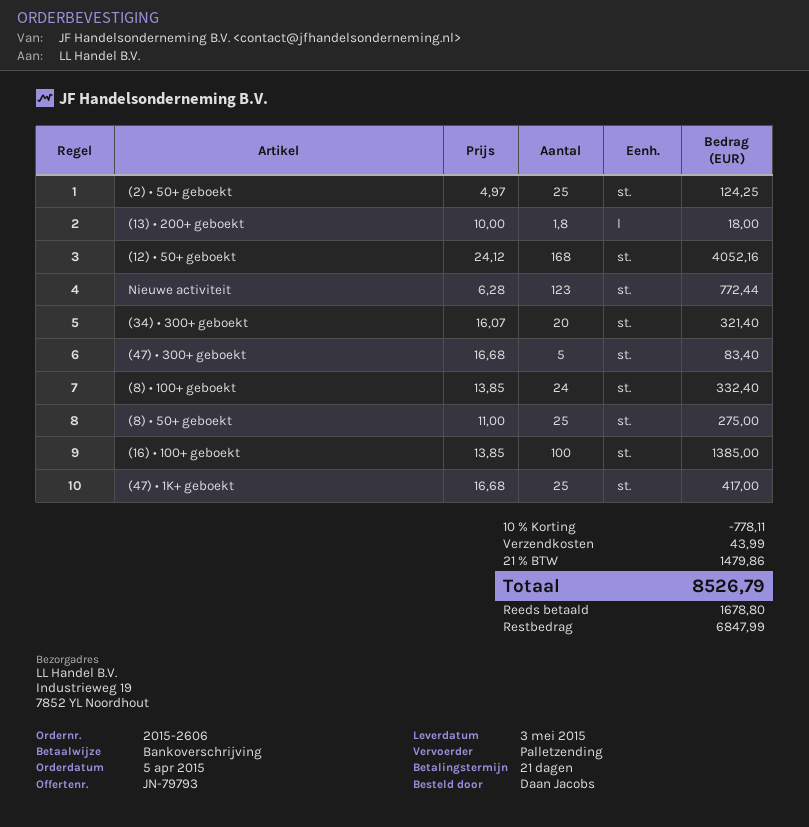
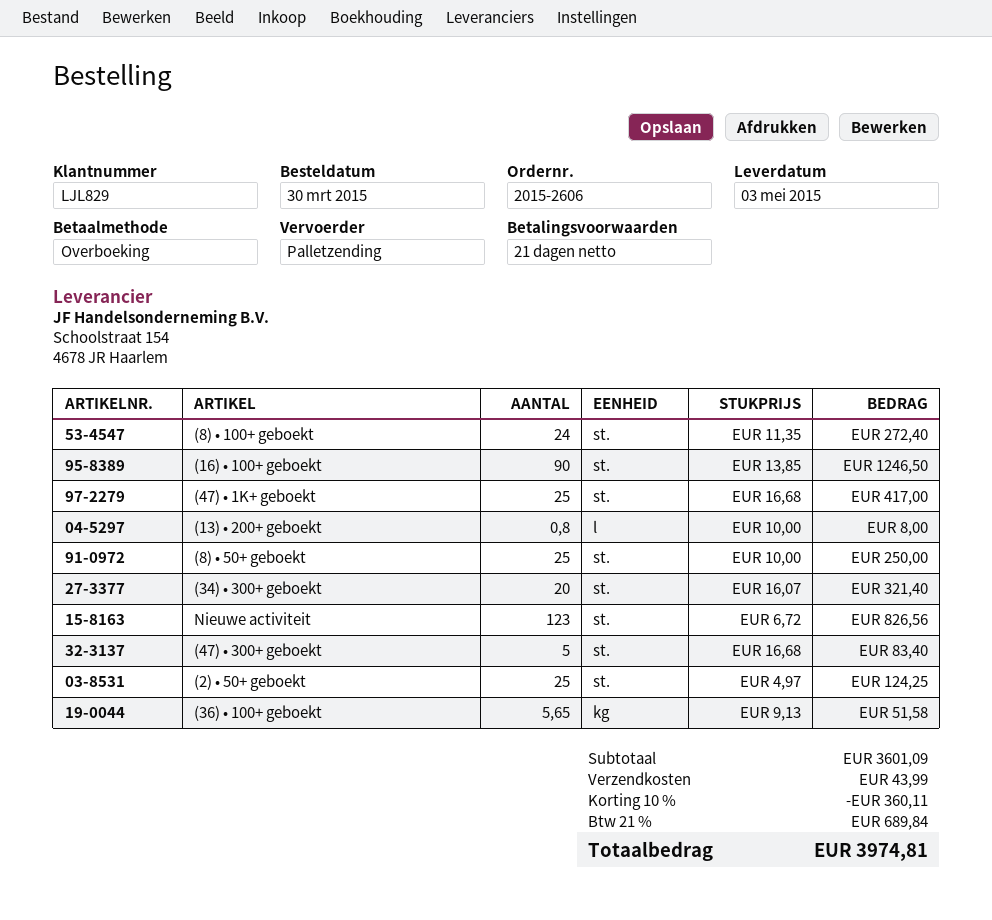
order date: 2015-04-05 -> 2015-03-30
(13) • 200+ geboekt: 1.8 x 10.00 = 18.00 -> 0.8 x 10.00 = 8.00
(12) • 50+ geboekt: 168 x 24.12 = 4052.16 -> none
Nieuwe activiteit: 123 x 6.28 = 772.44 -> 123 x 6.72 = 826.56
(8) • 100+ geboekt: 24 x 13.85 = 332.40 -> 24 x 11.35 = 272.40
(8) • 50+ geboekt: 25 x 11.00 = 275.00 -> 25 x 10.00 = 250.00
(16) • 100+ geboekt: 100 x 13.85 = 1385.00 -> 90 x 13.85 = 1246.50
(36) • 100+ geboekt: none -> 5.65 x 9.13 = 51.58
discount: 10% = 778.11 -> 10% = 360.11
tax: 21% = 1479.86 -> 21% = 689.84
total: 8526.79 -> 3974.81

